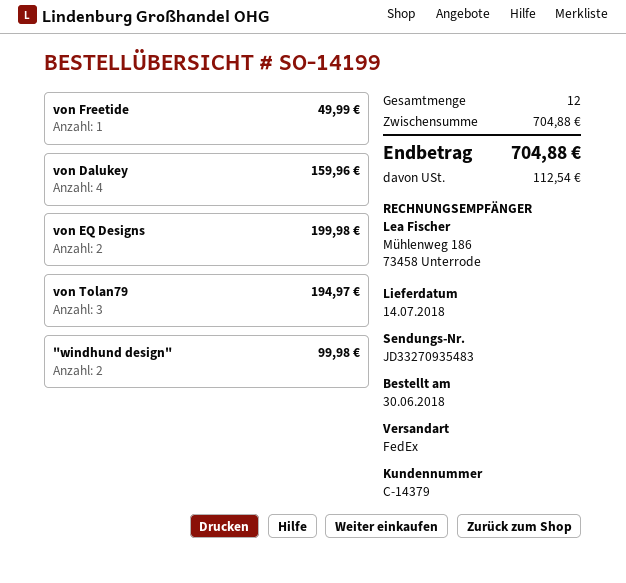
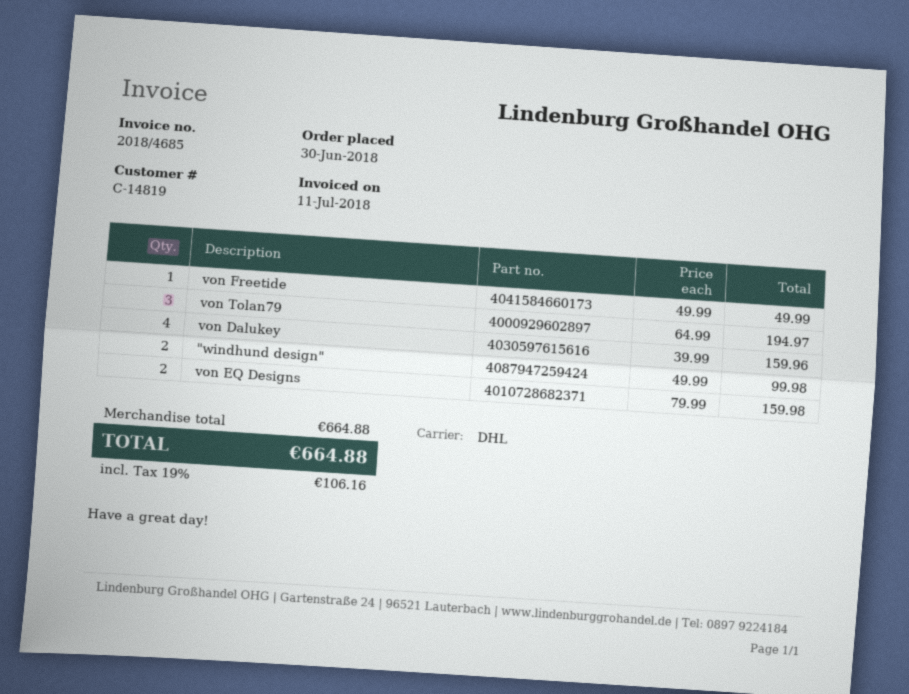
customer number: C-14379 -> C-14819
shipping method: FedEx -> DHL
von EQ Designs: 2 for 199.98 -> 2 for 159.98
subtotal: 704.88 -> 664.88
tax: 112.54 -> 106.16
total: 704.88 -> 664.88

